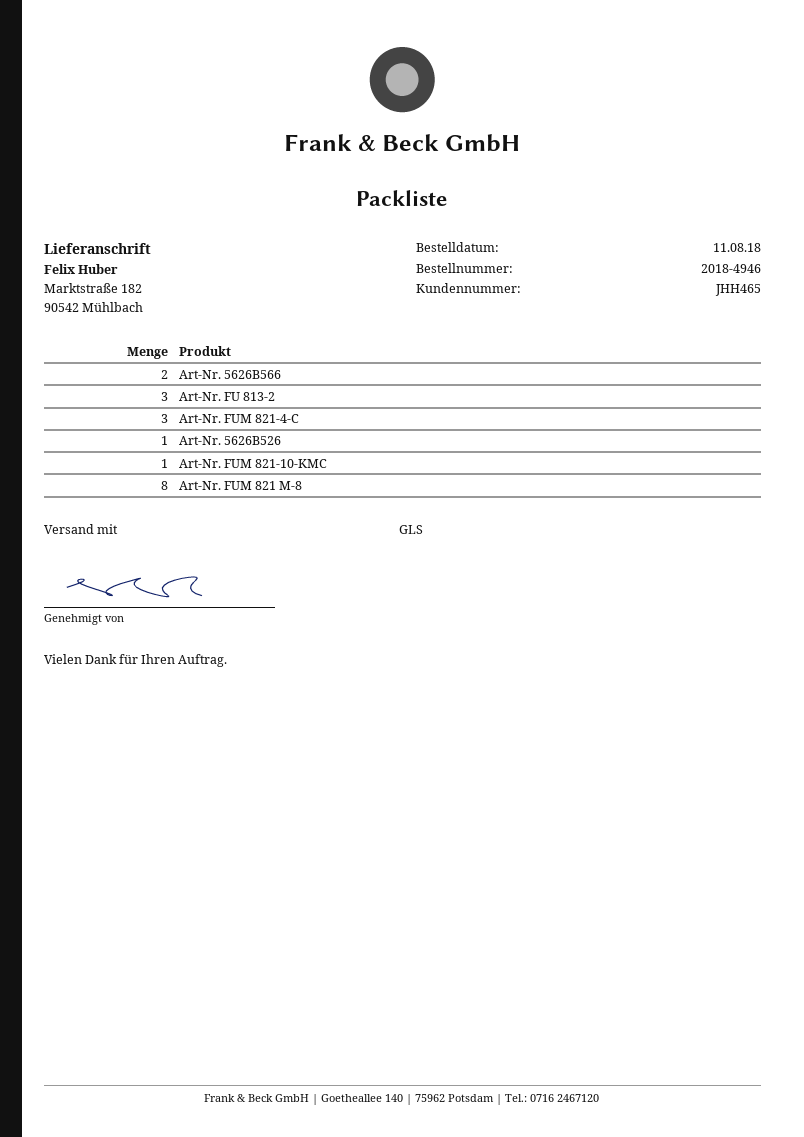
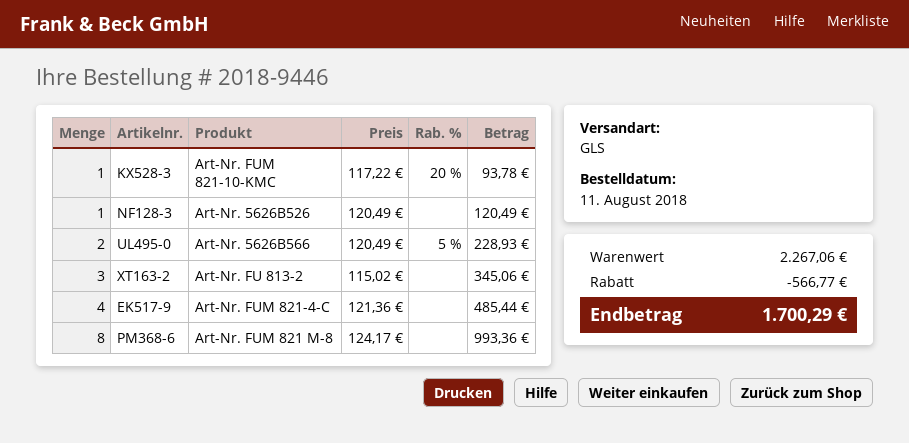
order number: 2018-4946 -> 2018-9446
Art-Nr. FUM 821-4-C: 3 -> 4

